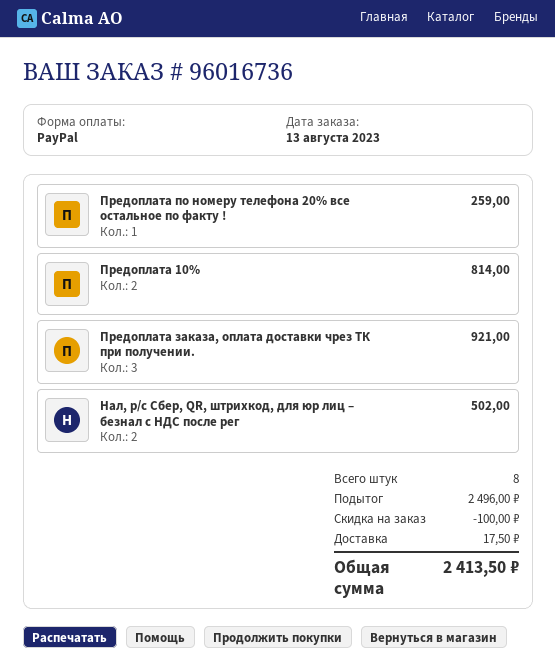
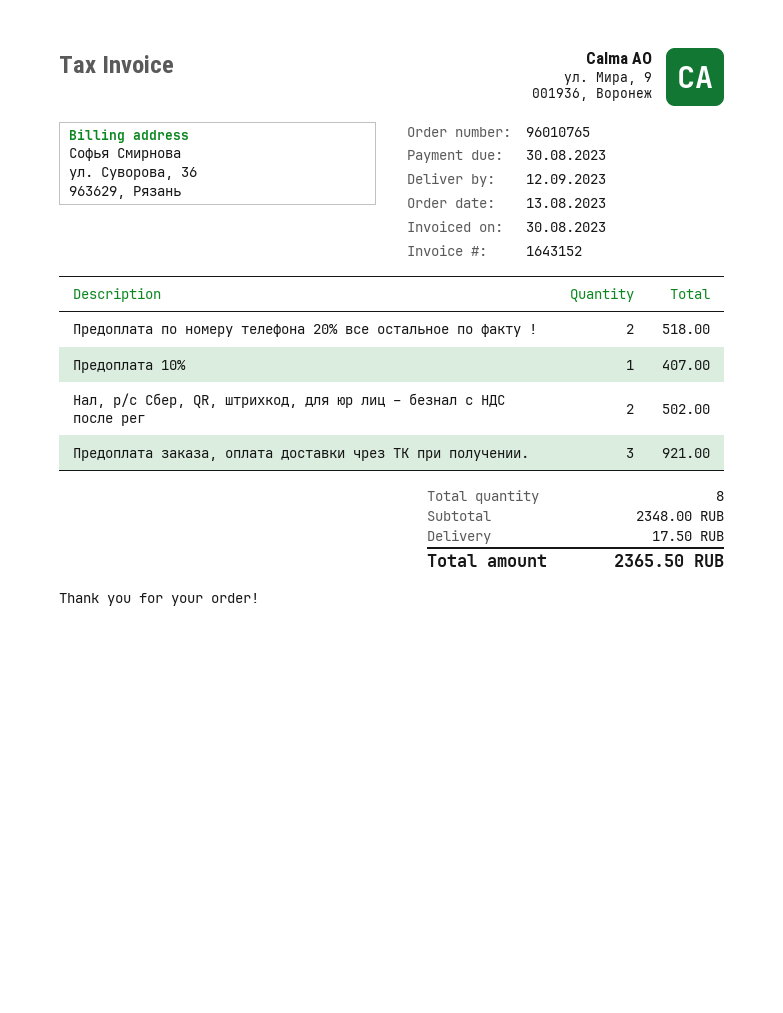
order number: 96016736 -> 96010765
Предоплата по номеру телефона 20% все остальное по факту !: 1 for 259.00 -> 2 for 518.00
Предоплата 10%: 2 for 814.00 -> 1 for 407.00
subtotal: 2496.00 -> 2348.00
discount: 100.00 -> none
total: 2413.50 -> 2365.50

